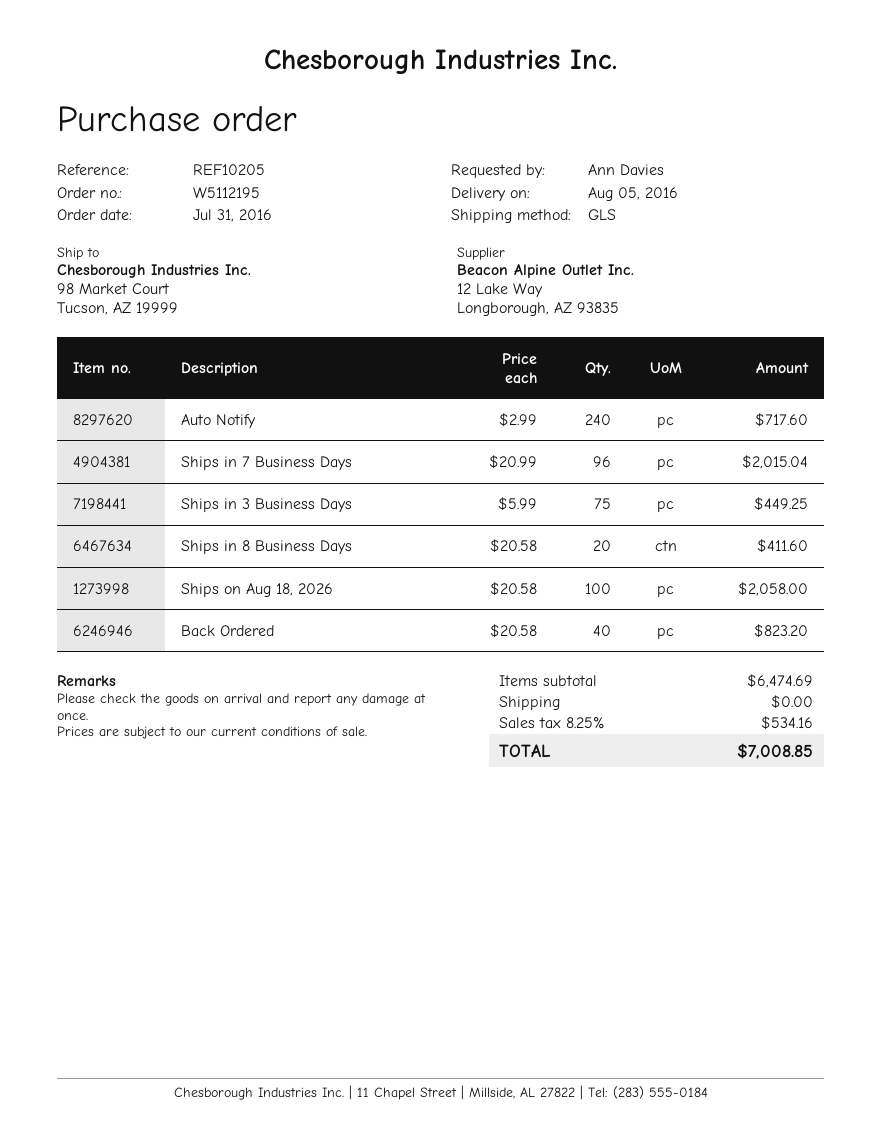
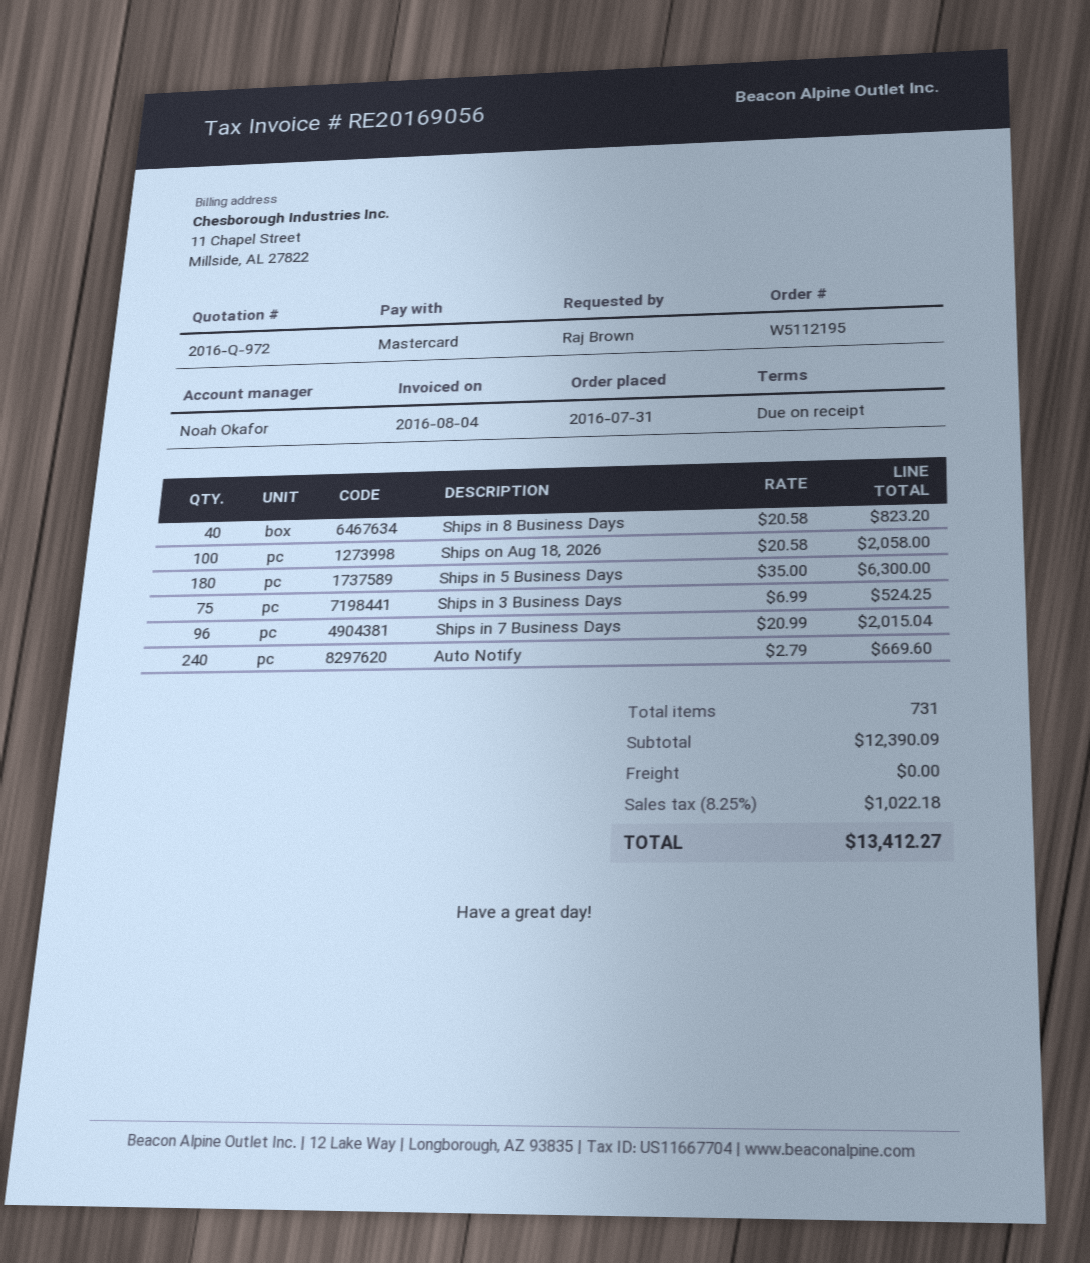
ordered by: Ann Davies -> Raj Brown
Auto Notify: 240 x 2.99 = 717.60 -> 240 x 2.79 = 669.60
Ships in 3 Business Days: 75 x 5.99 = 449.25 -> 75 x 6.99 = 524.25
Ships in 8 Business Days: 20 x 20.58 = 411.60 -> 40 x 20.58 = 823.20
Back Ordered: 40 x 20.58 = 823.20 -> none
Ships in 5 Business Days: none -> 180 x 35.00 = 6300.00
subtotal: 6474.69 -> 12390.09
tax: 8.25% = 534.16 -> 8.25% = 1022.18
total: 7008.85 -> 13412.27

